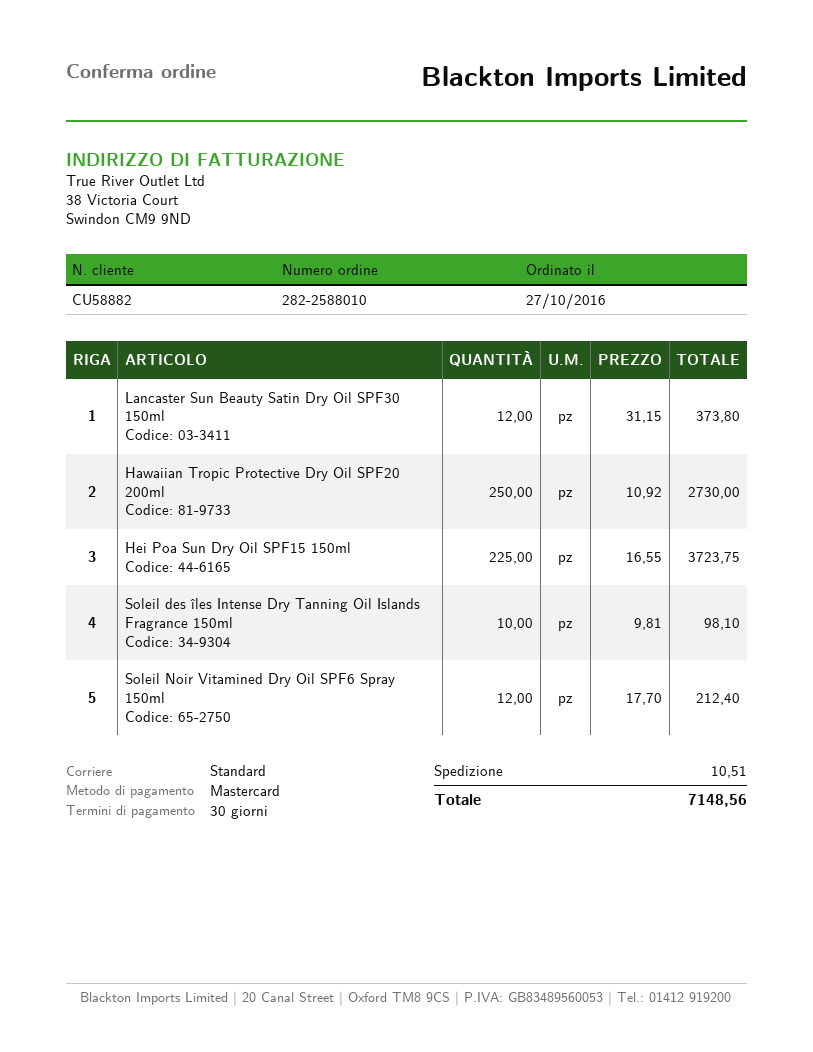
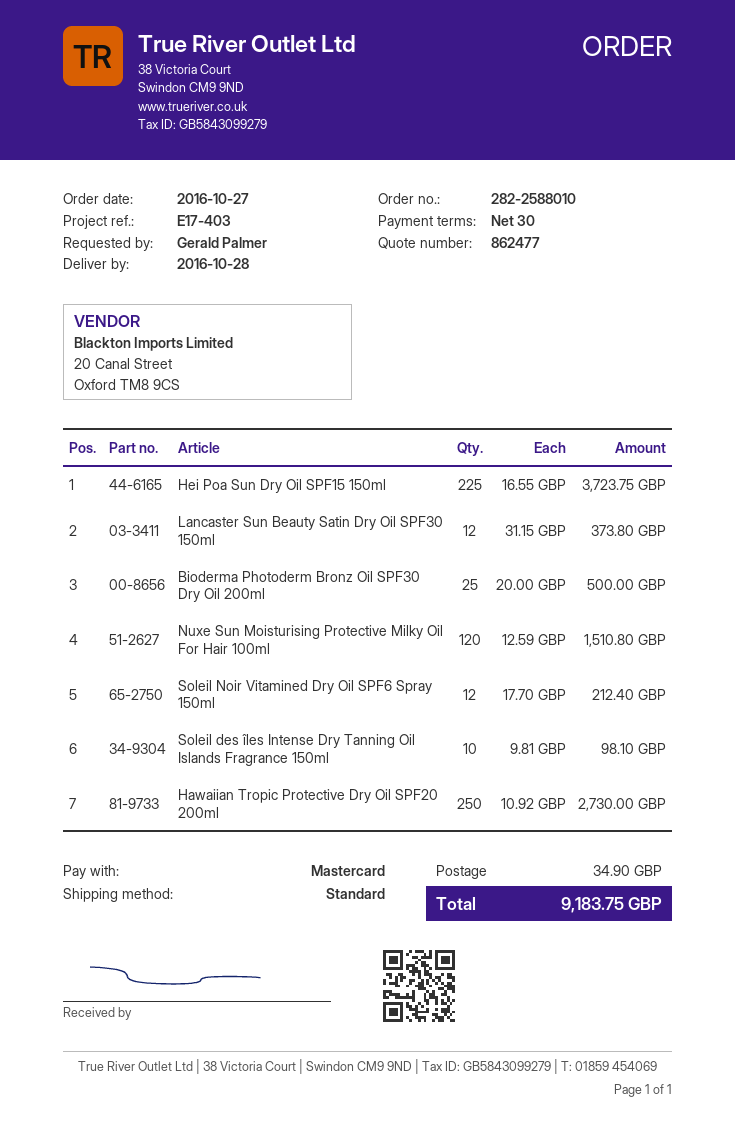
Bioderma Photoderm Bronz Oil SPF30 Dry Oil 200ml: none -> 25 x 20.00 = 500.00
Nuxe Sun Moisturising Protective Milky Oil For Hair 100ml: none -> 120 x 12.59 = 1510.80
shipping: 10.51 -> 34.90
total: 7148.56 -> 9183.75

